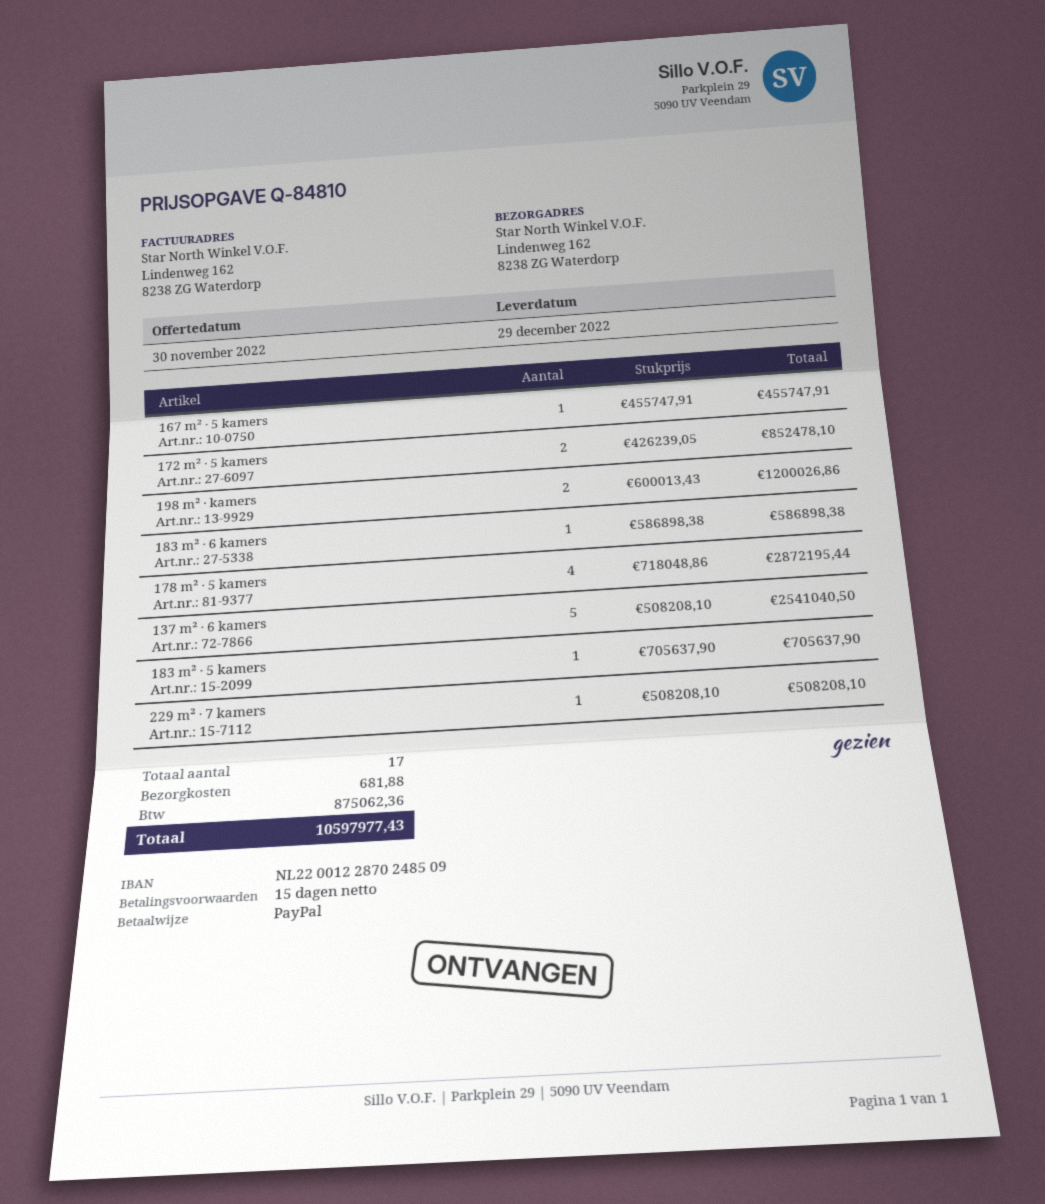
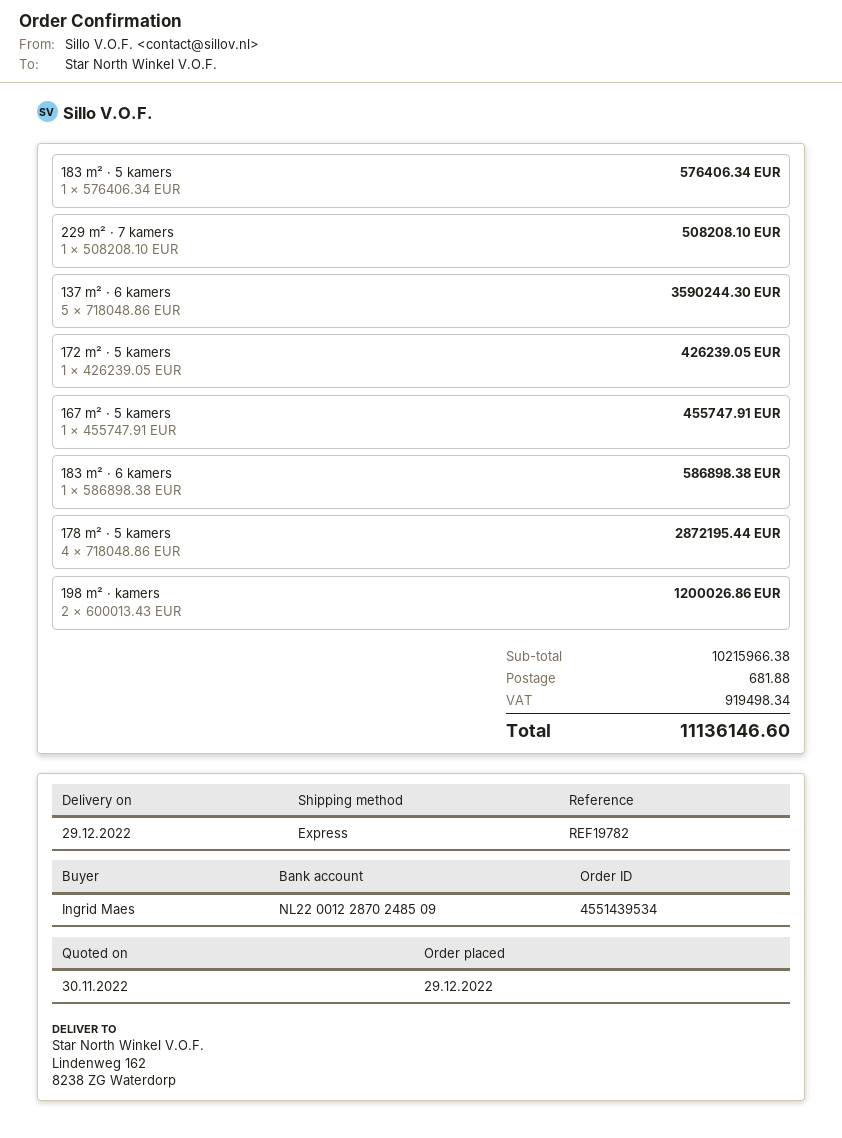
172 m² · 5 kamers: 2 x 426239.05 = 852478.10 -> 1 x 426239.05 = 426239.05
137 m² · 6 kamers: 5 x 508208.10 = 2541040.50 -> 5 x 718048.86 = 3590244.30
183 m² · 5 kamers: 1 x 705637.90 = 705637.90 -> 1 x 576406.34 = 576406.34
tax: 875062.36 -> 919498.34
total: 10597977.43 -> 11136146.60

